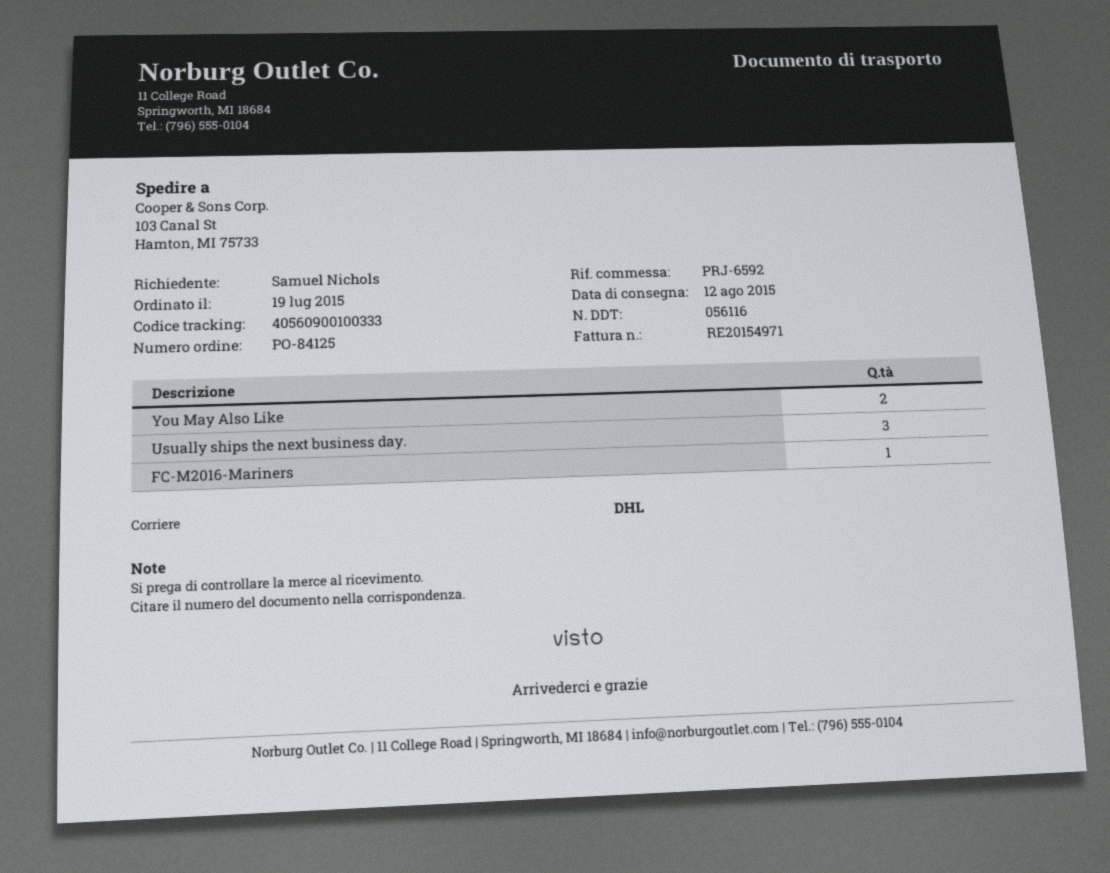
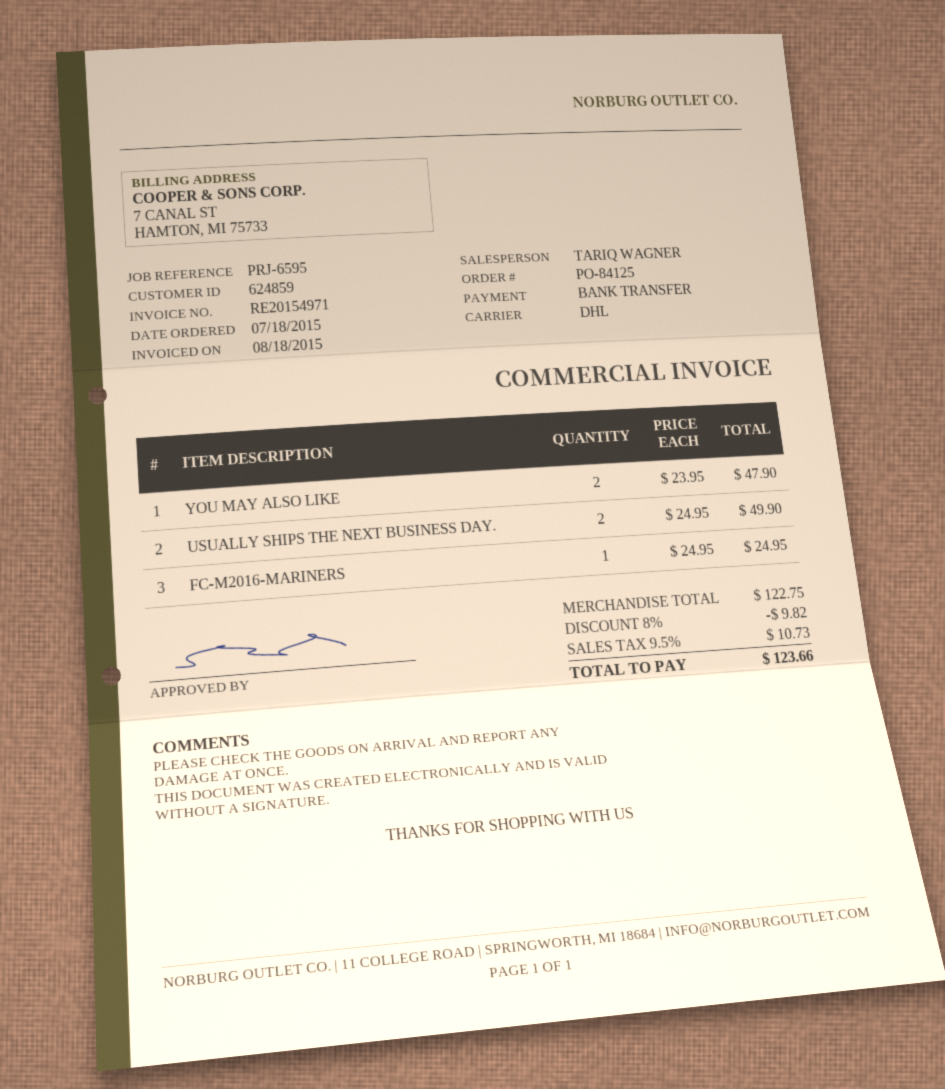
order date: 2015-07-19 -> 2015-07-18
reference: PRJ-6592 -> PRJ-6595
Usually ships the next business day.: 3 -> 2

